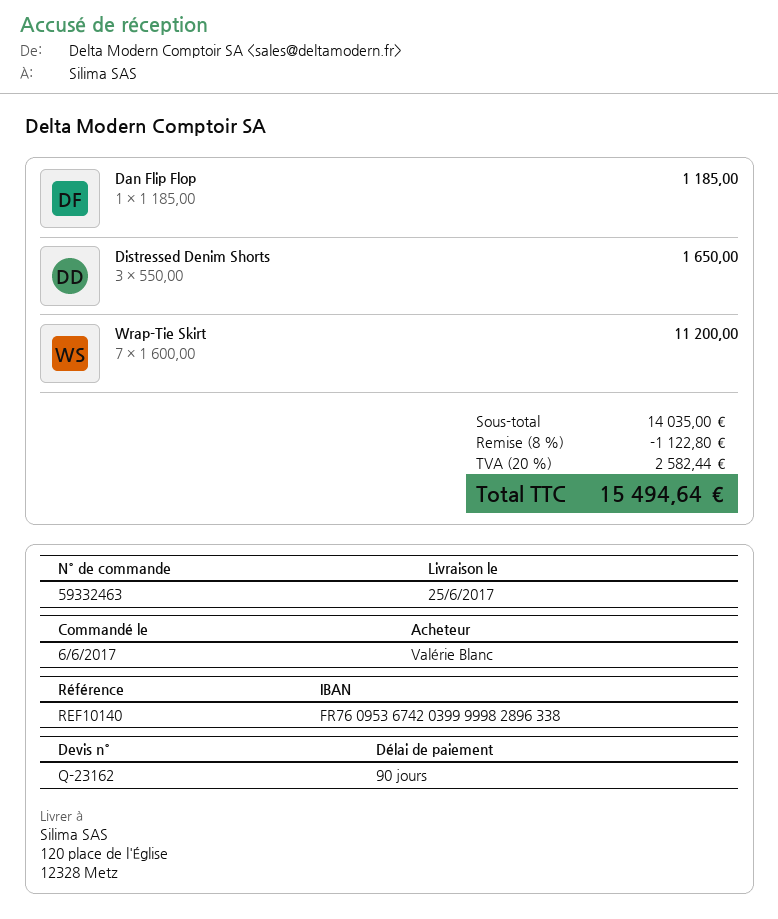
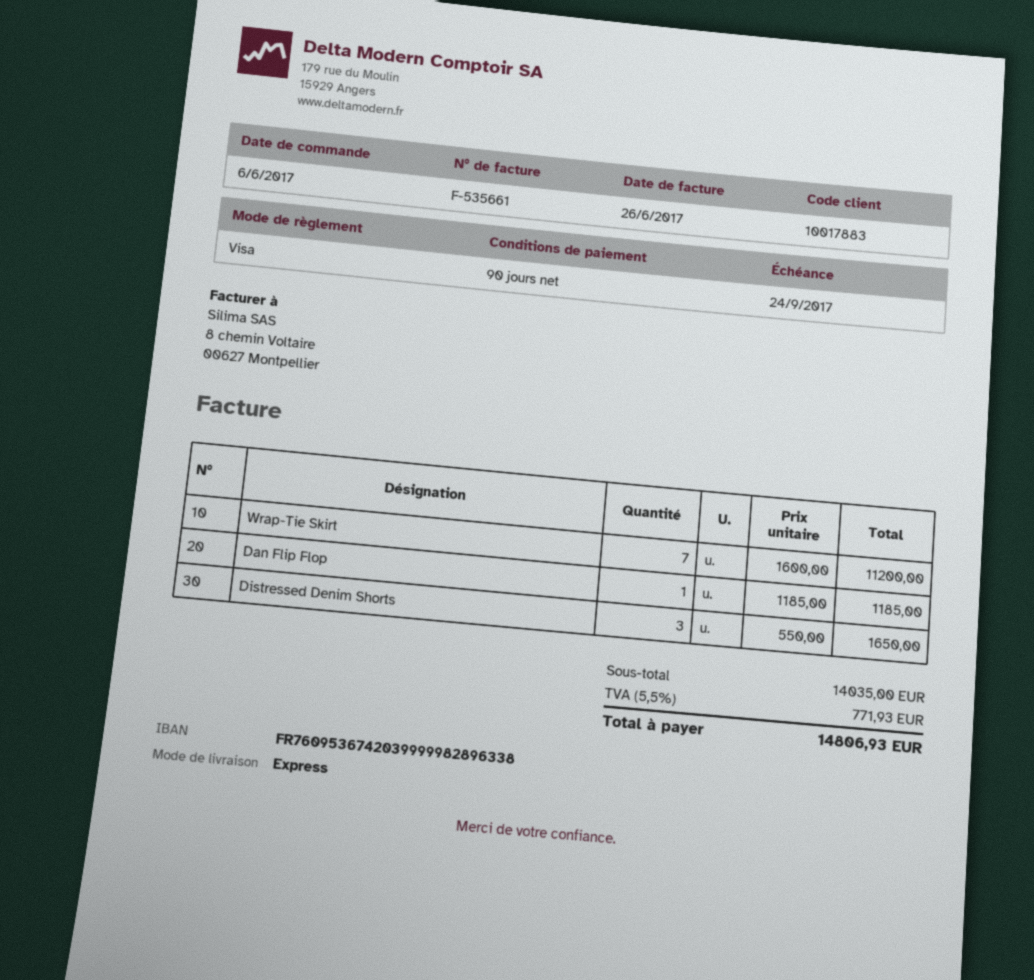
discount: 8% = 1122.80 -> none
tax: 20% = 2582.44 -> 5.5% = 771.93
total: 15494.64 -> 14806.93

